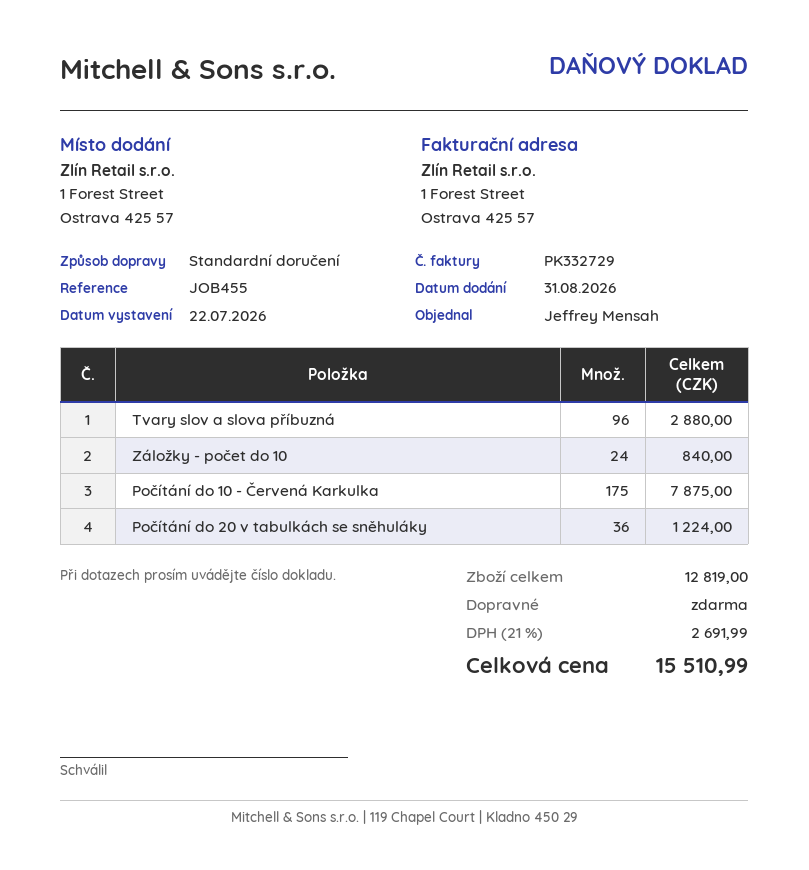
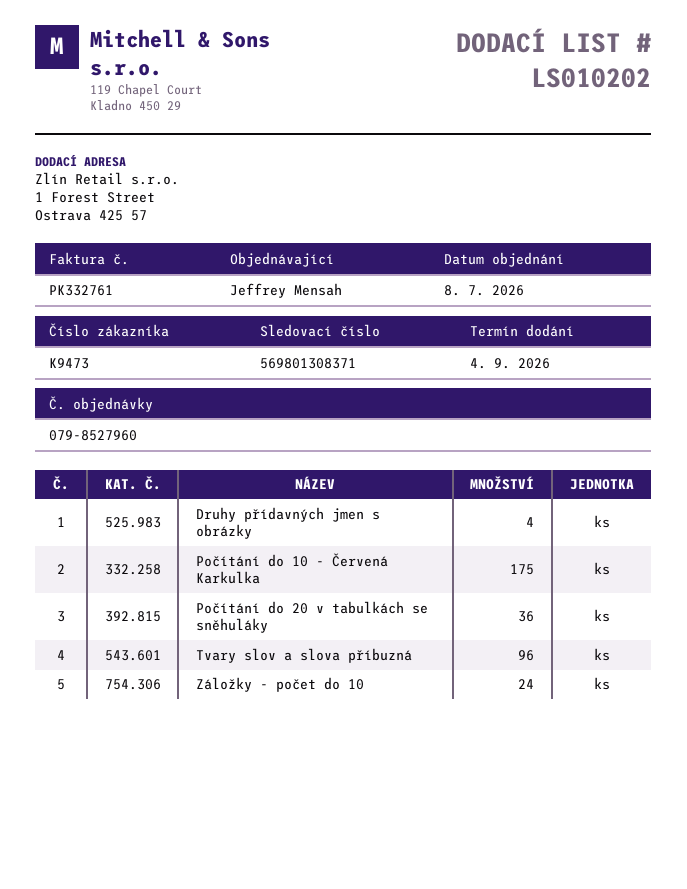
delivery date: 2026-08-31 -> 2026-09-04
invoice number: PK332729 -> PK332761
Druhy přídavných jmen s obrázky: none -> 4

